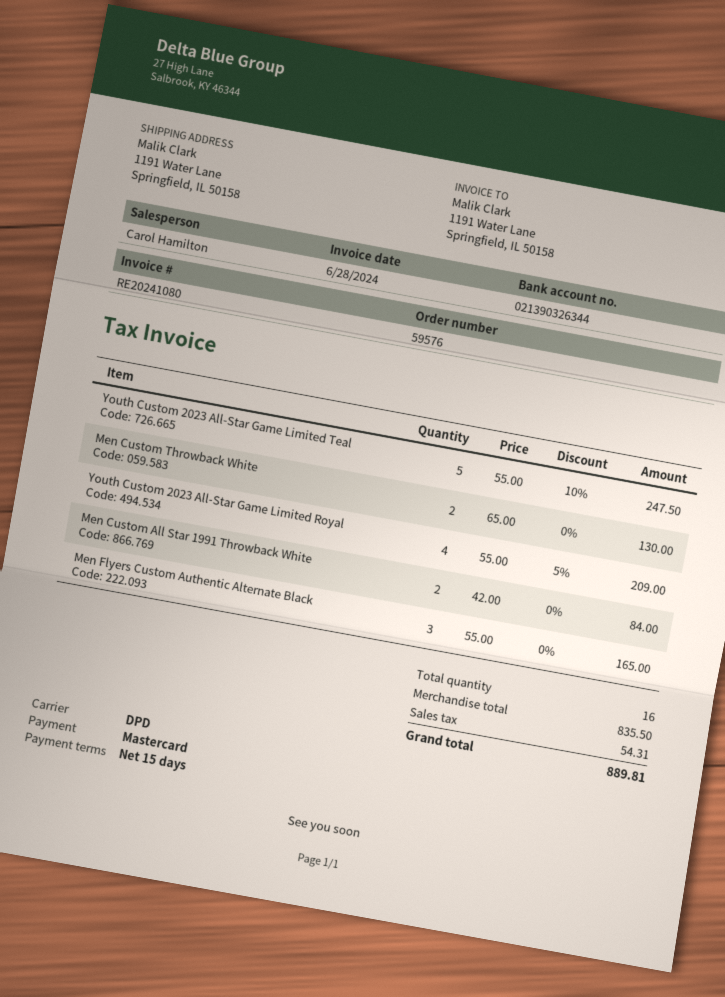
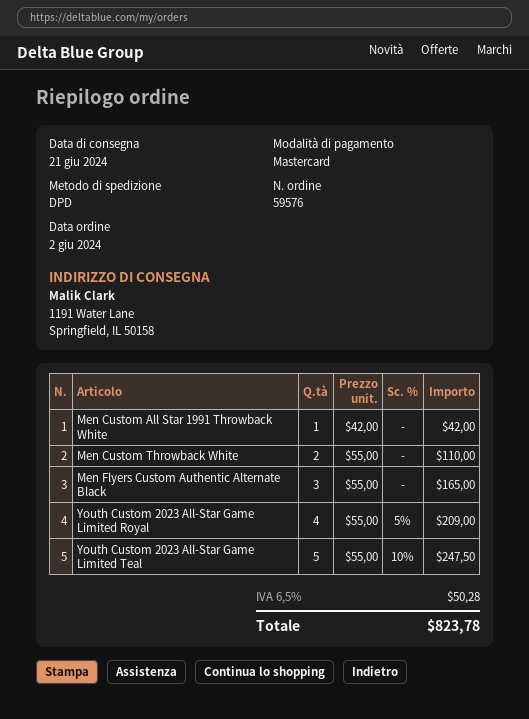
Men Custom Throwback White: 2 x 65.00 = 130.00 -> 2 x 55.00 = 110.00
Men Custom All Star 1991 Throwback White: 2 x 42.00 = 84.00 -> 1 x 42.00 = 42.00
tax: 54.31 -> 50.28
total: 889.81 -> 823.78

